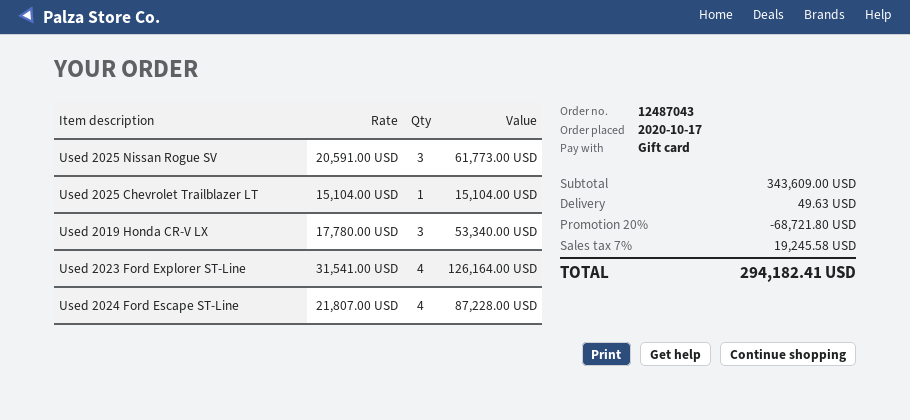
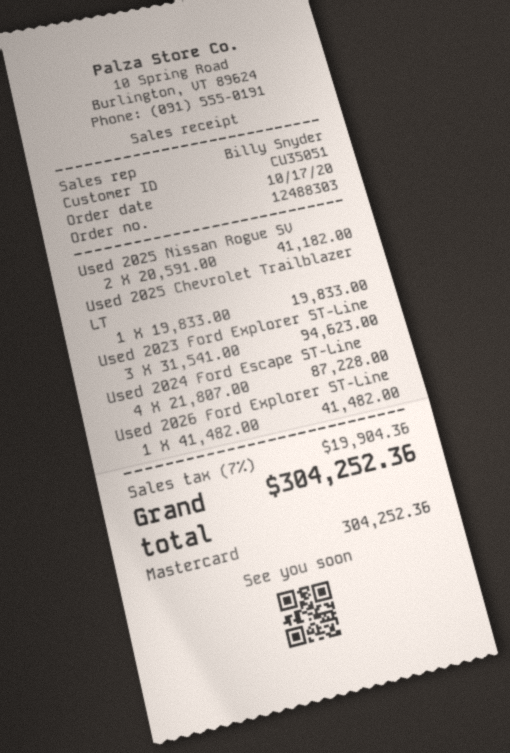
order number: 12487043 -> 12488303
payment method: gift card -> Mastercard
Used 2025 Nissan Rogue SV: 3 x 20591.00 = 61773.00 -> 2 x 20591.00 = 41182.00
Used 2025 Chevrolet Trailblazer LT: 1 x 15104.00 = 15104.00 -> 1 x 19833.00 = 19833.00
Used 2019 Honda CR-V LX: 3 x 17780.00 = 53340.00 -> none
Used 2023 Ford Explorer ST-Line: 4 x 31541.00 = 126164.00 -> 3 x 31541.00 = 94623.00
Used 2026 Ford Explorer ST-Line: none -> 1 x 41482.00 = 41482.00
discount: 20% = 68721.80 -> none
shipping: 49.63 -> none
tax: 7% = 19245.58 -> 7% = 19904.36
total: 294182.41 -> 304252.36

